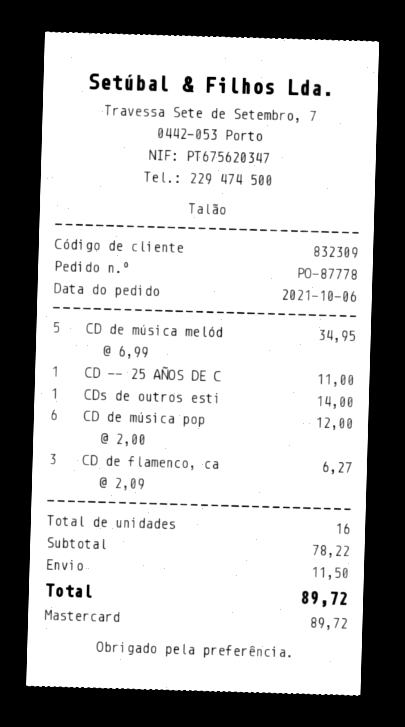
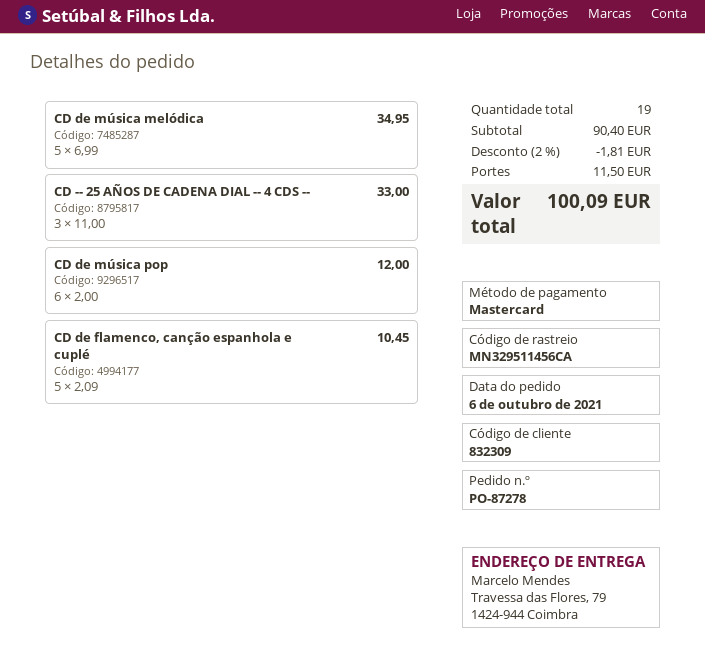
order number: PO-87778 -> PO-87278
CD -- 25 AÑOS DE C: 1 x 11.00 = 11.00 -> 3 x 11.00 = 33.00
CDs de outros esti: 1 x 14.00 = 14.00 -> none
CD de flamenco, ca: 3 x 2.09 = 6.27 -> 5 x 2.09 = 10.45
total quantity: 16 -> 19
subtotal: 78.22 -> 90.40
discount: none -> 2% = 1.81
total: 89.72 -> 100.09

